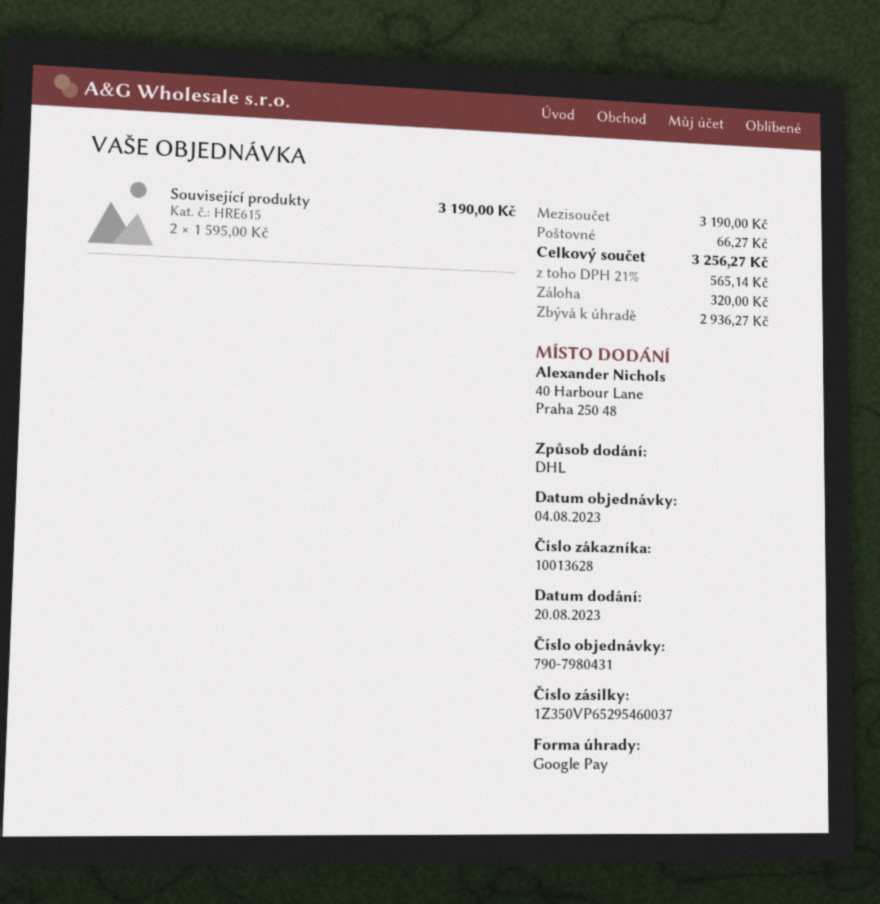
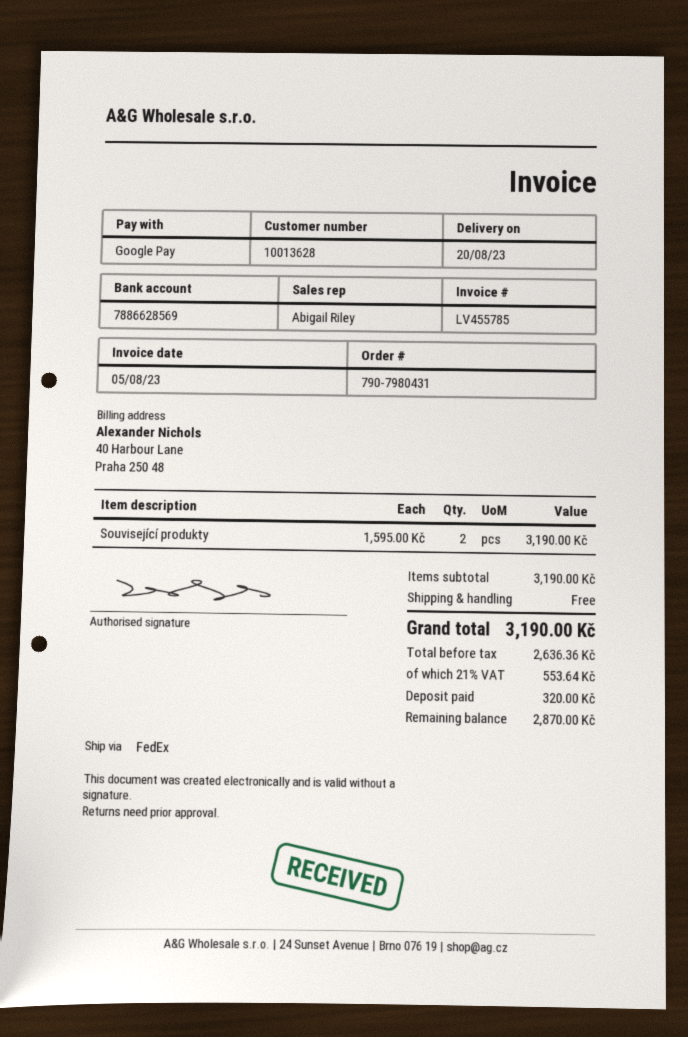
shipping method: DHL -> FedEx
shipping: 66.27 -> 0.00
tax: 21% = 565.14 -> 21% = 553.64
total: 3256.27 -> 3190.00
balance: 2936.27 -> 2870.00

